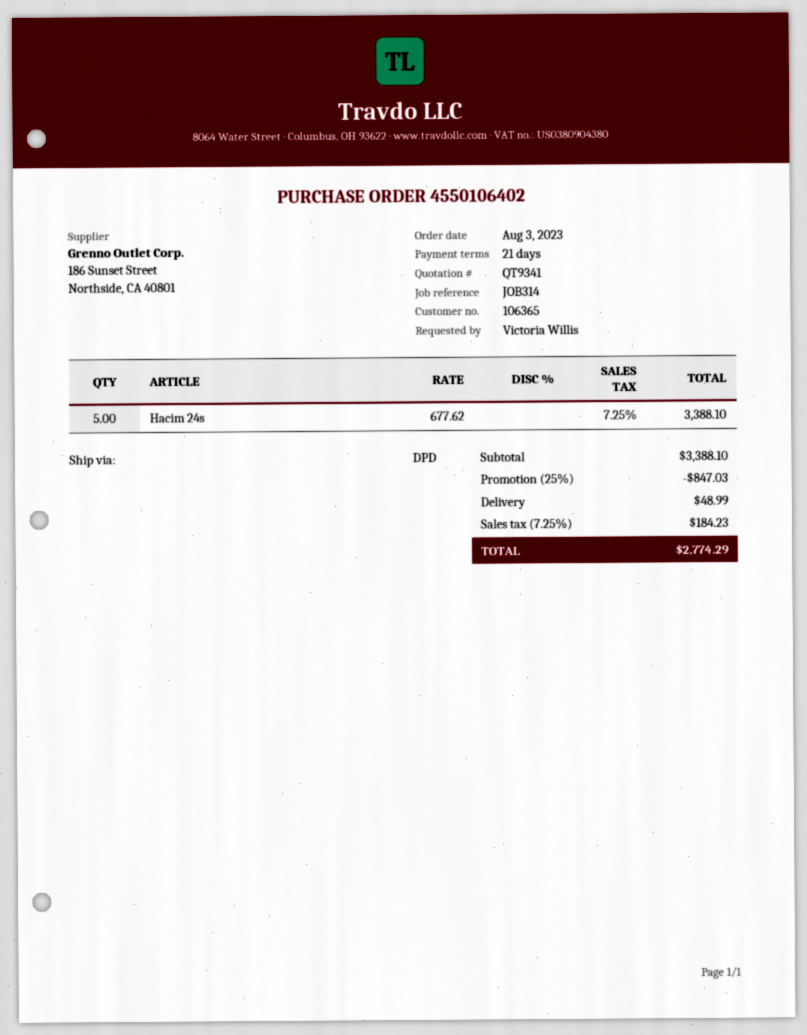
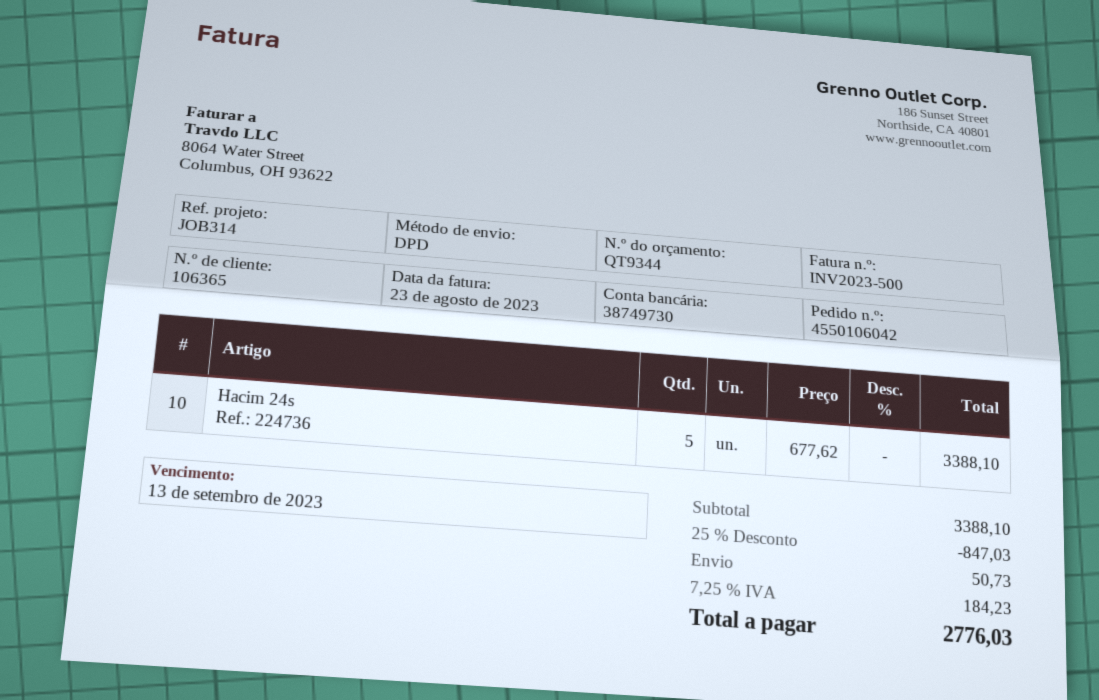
quote number: QT9341 -> QT9344
order number: 4550106402 -> 4550106042
shipping: 48.99 -> 50.73
total: 2774.29 -> 2776.03

